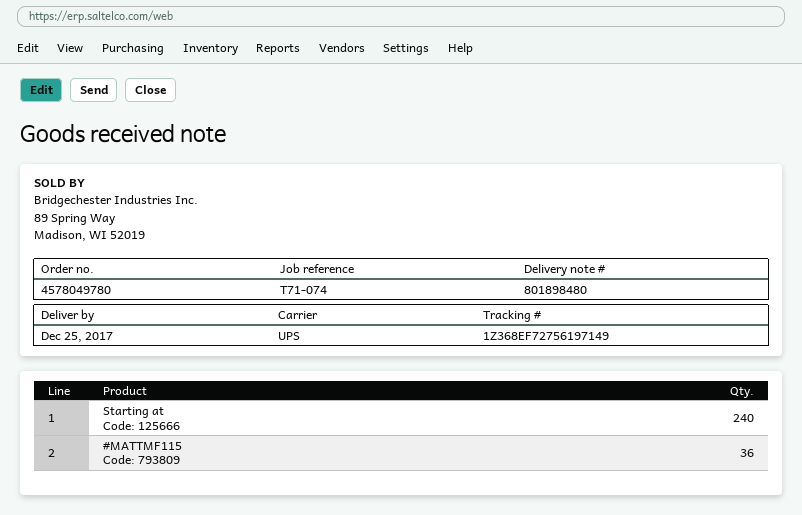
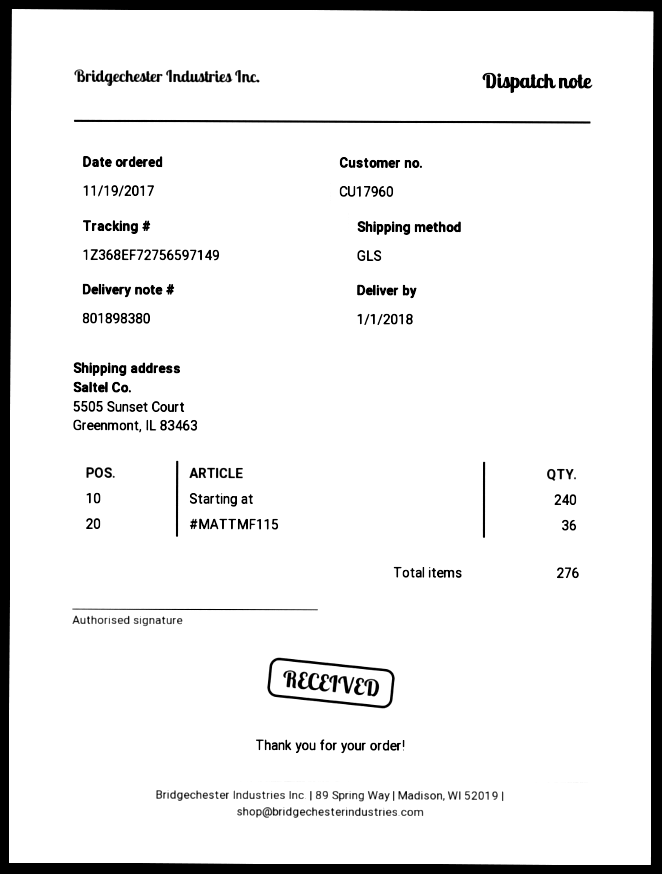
delivery note number: 801898480 -> 801898380
delivery date: 2017-12-25 -> 2018-01-01
shipping method: UPS -> GLS
tracking number: 1Z368EF72756197149 -> 1Z368EF72756597149

